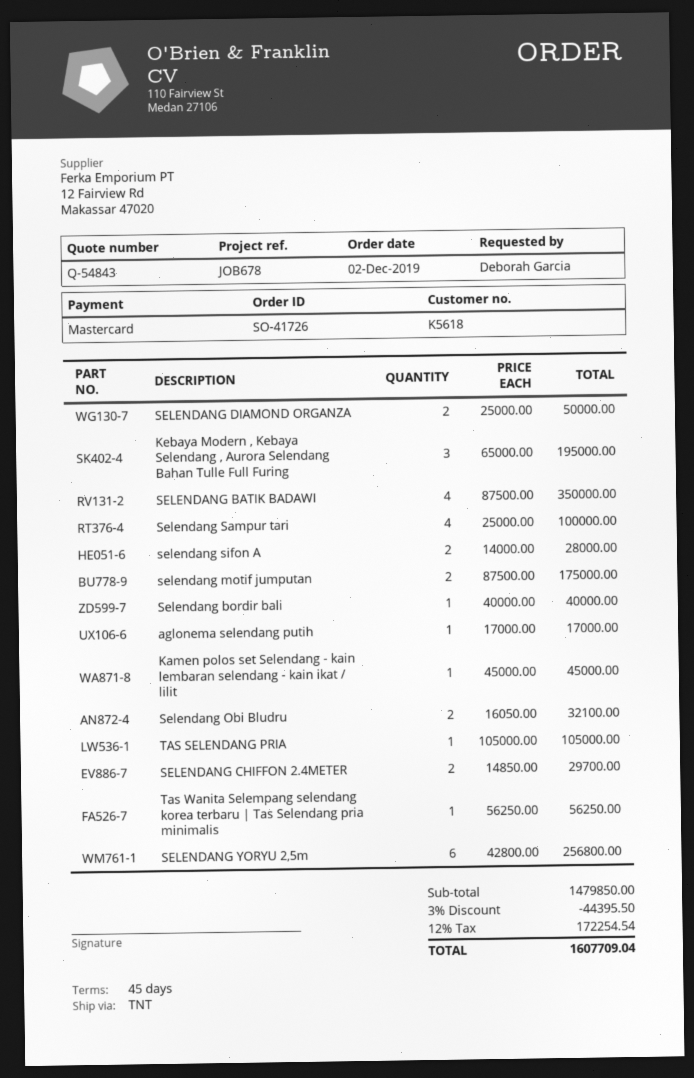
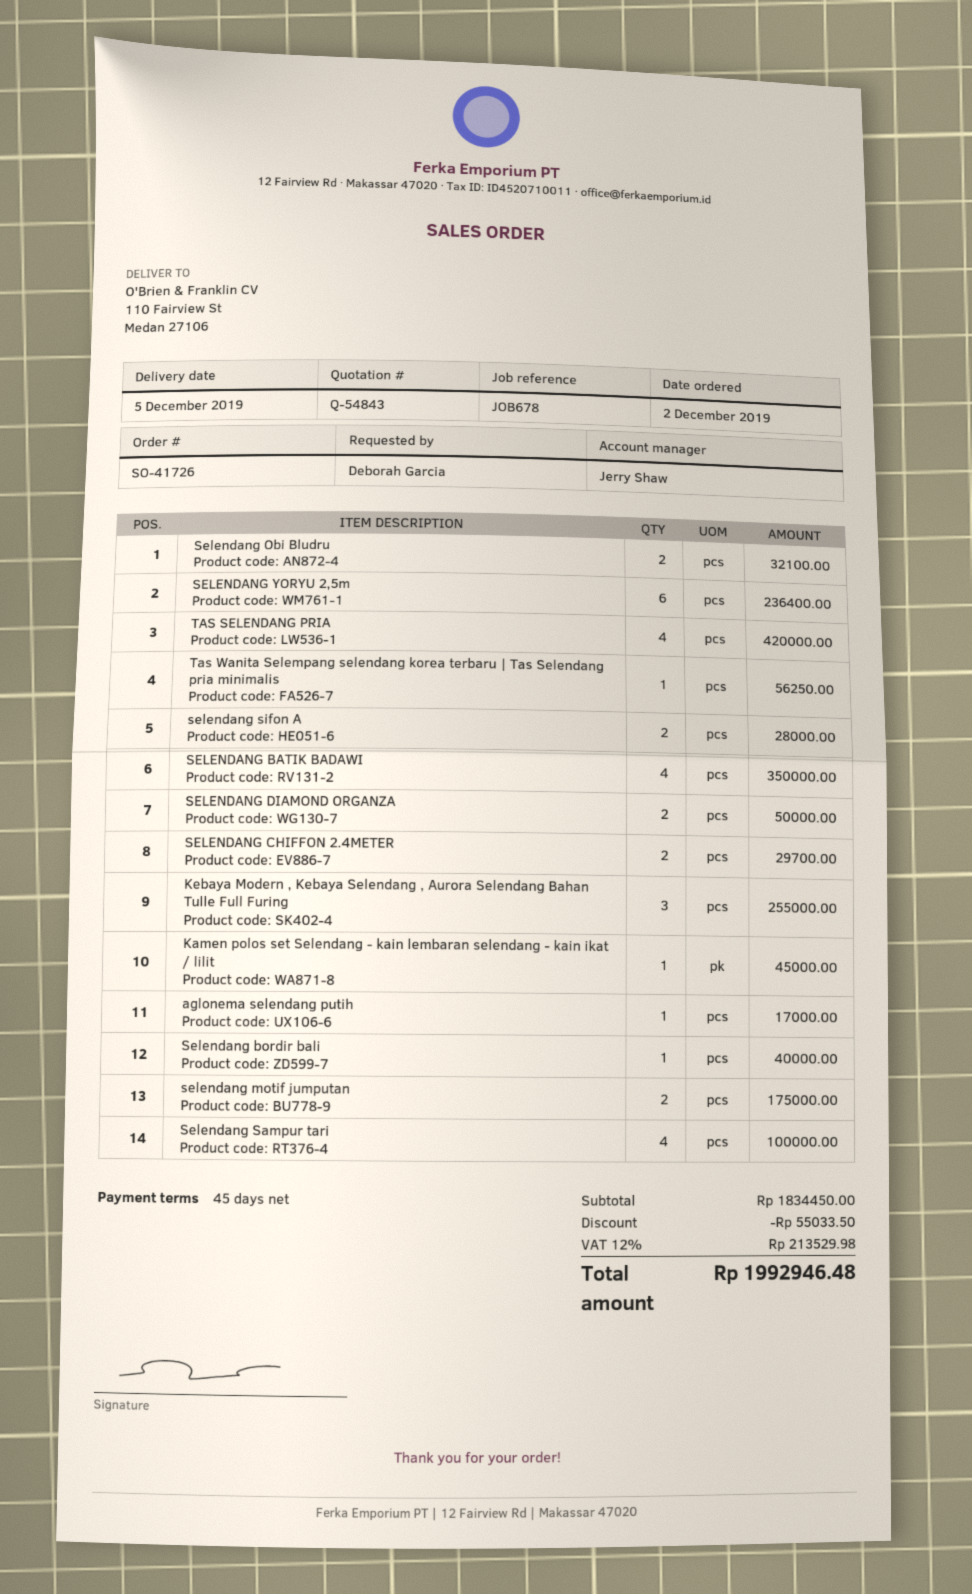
Kebaya Modern , Kebaya Selendang , Aurora Selendang Bahan Tulle Full Furing: 3 for 195000.00 -> 3 for 255000.00
TAS SELENDANG PRIA: 1 for 105000.00 -> 4 for 420000.00
SELENDANG YORYU 2,5m: 6 for 256800.00 -> 6 for 236400.00
subtotal: 1479850.00 -> 1834450.00
discount: 44395.50 -> 55033.50
tax: 12% = 172254.54 -> 12% = 213529.98
total: 1607709.04 -> 1992946.48

